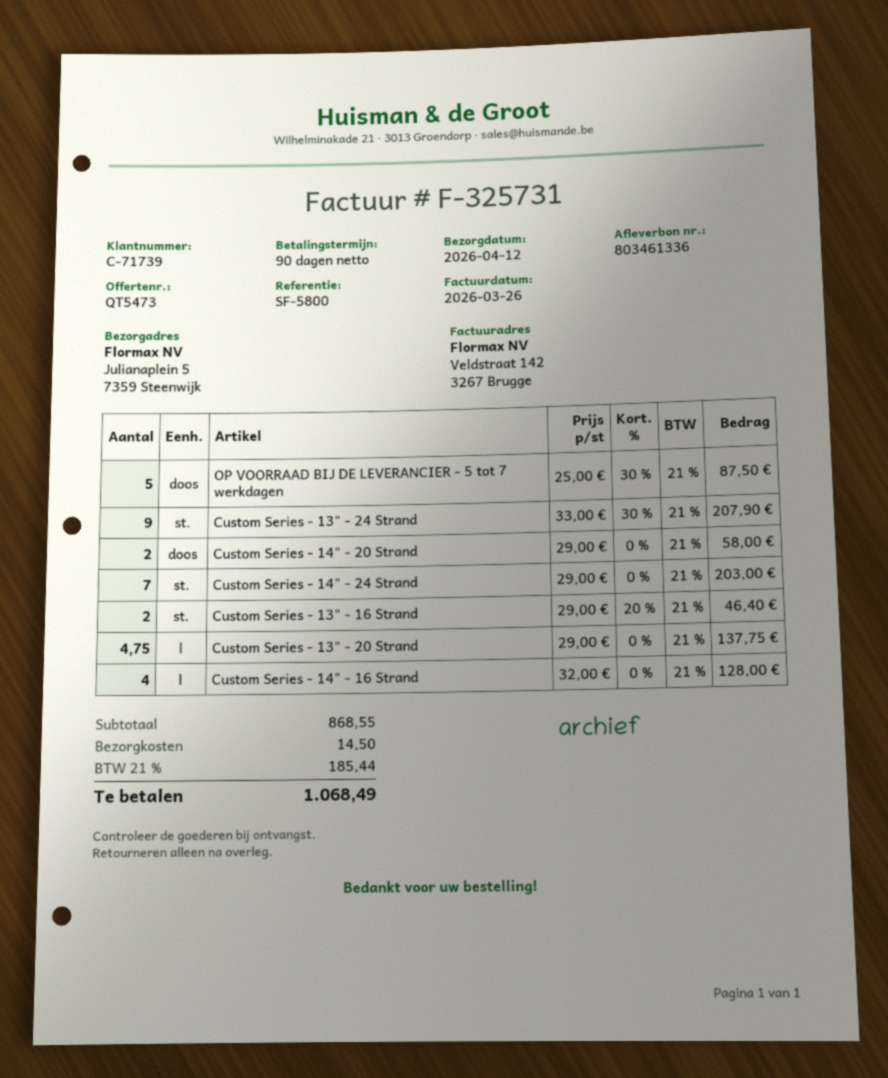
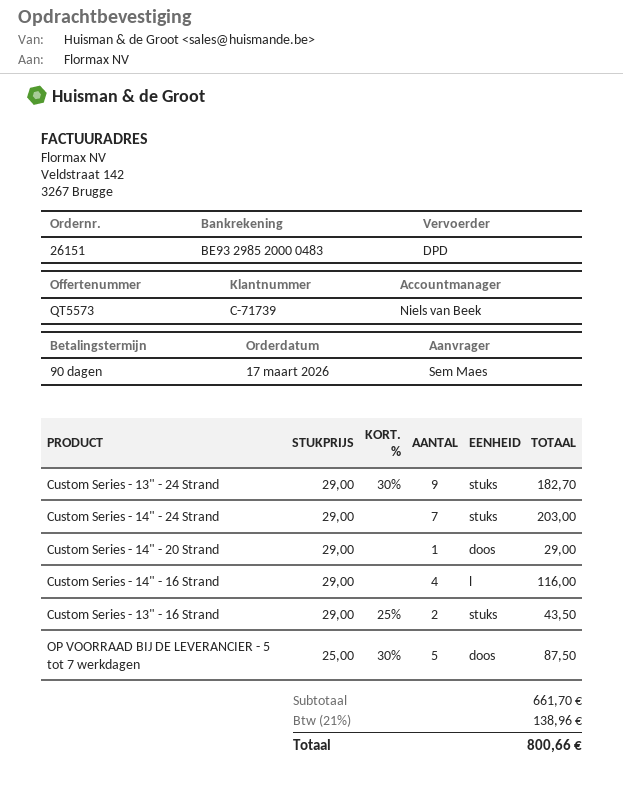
quote number: QT5473 -> QT5573
Custom Series - 13" - 24 Strand: 9 x 33.00 - 30% = 207.90 -> 9 x 29.00 - 30% = 182.70
Custom Series - 14" - 20 Strand: 2 x 29.00 = 58.00 -> 1 x 29.00 = 29.00
Custom Series - 13" - 16 Strand: 2 x 29.00 - 20% = 46.40 -> 2 x 29.00 - 25% = 43.50
Custom Series - 13" - 20 Strand: 4.75 x 29.00 = 137.75 -> none
Custom Series - 14" - 16 Strand: 4 x 32.00 = 128.00 -> 4 x 29.00 = 116.00
subtotal: 868.55 -> 661.70
shipping: 14.50 -> none
tax: 21% = 185.44 -> 21% = 138.96
total: 1068.49 -> 800.66

